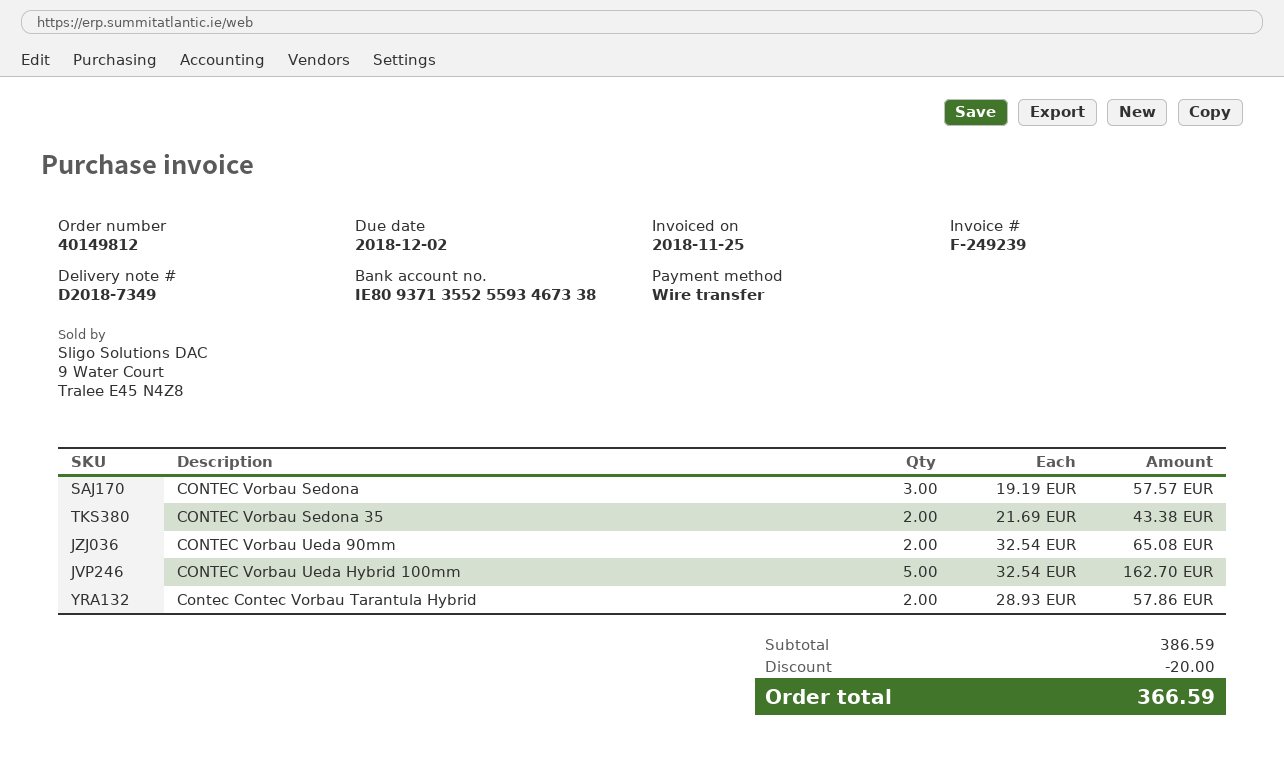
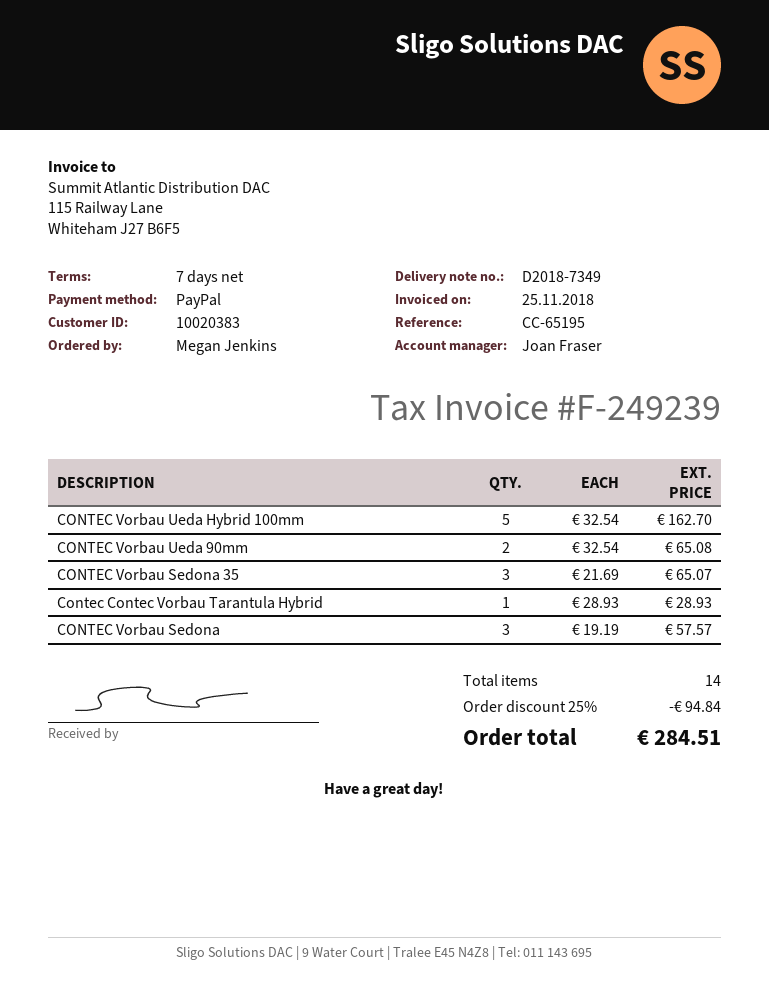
payment method: bank transfer -> PayPal
CONTEC Vorbau Sedona 35: 2 x 21.69 = 43.38 -> 3 x 21.69 = 65.07
Contec Contec Vorbau Tarantula Hybrid: 2 x 28.93 = 57.86 -> 1 x 28.93 = 28.93
discount: 20.00 -> 94.84
total: 366.59 -> 284.51

